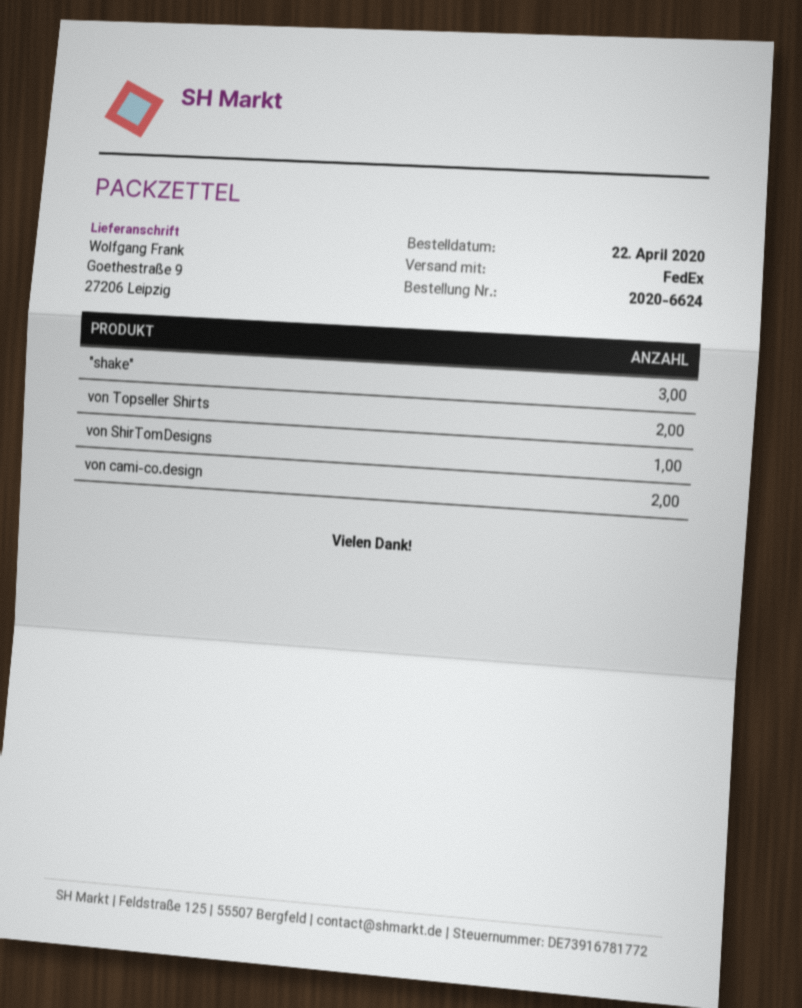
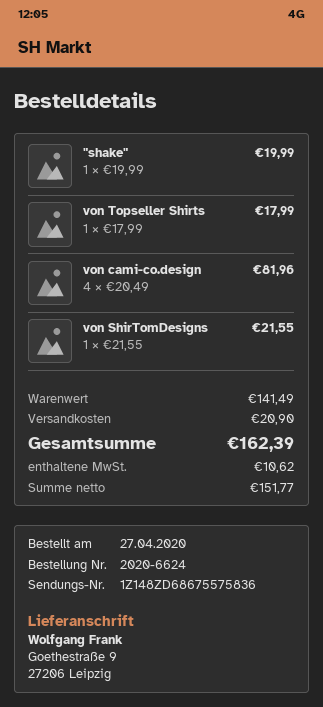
order date: 2020-04-22 -> 2020-04-27
"shake": 3 -> 1
von Topseller Shirts: 2 -> 1
von cami-co.design: 2 -> 4

